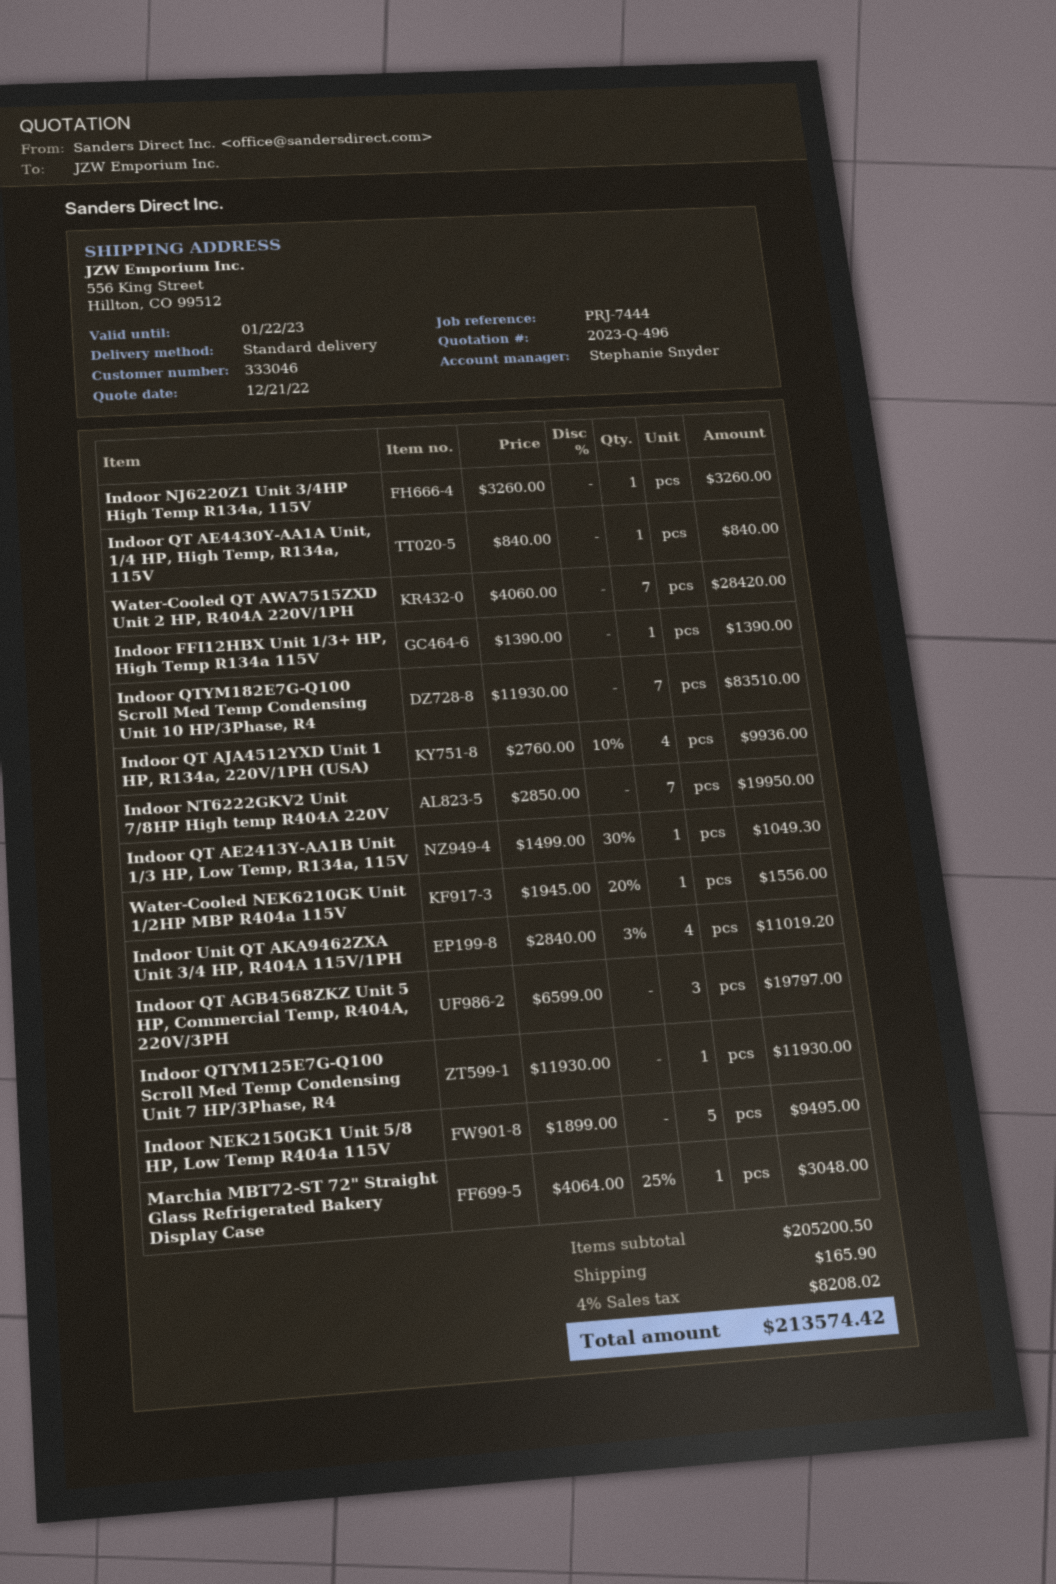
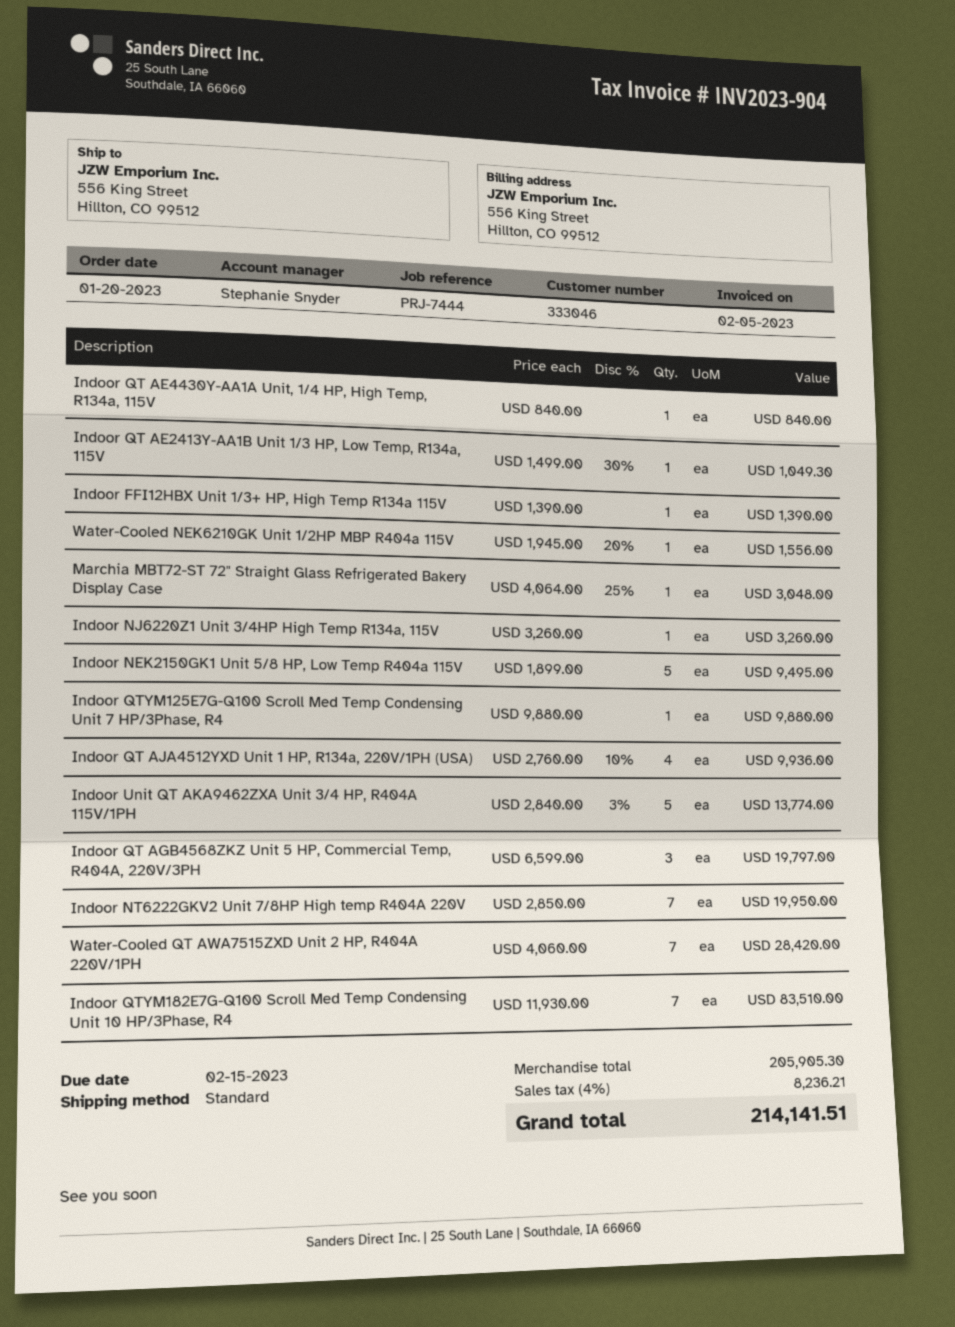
Indoor Unit QT AKA9462ZXA Unit 3/4 HP, R404A 115V/1PH: 4 x 2840.00 - 3% = 11019.20 -> 5 x 2840.00 - 3% = 13774.00
Indoor QTYM125E7G-Q100 Scroll Med Temp Condensing Unit 7 HP/3Phase, R4: 1 x 11930.00 = 11930.00 -> 1 x 9880.00 = 9880.00
subtotal: 205200.50 -> 205905.30
shipping: 165.90 -> none
tax: 4% = 8208.02 -> 4% = 8236.21
total: 213574.42 -> 214141.51

